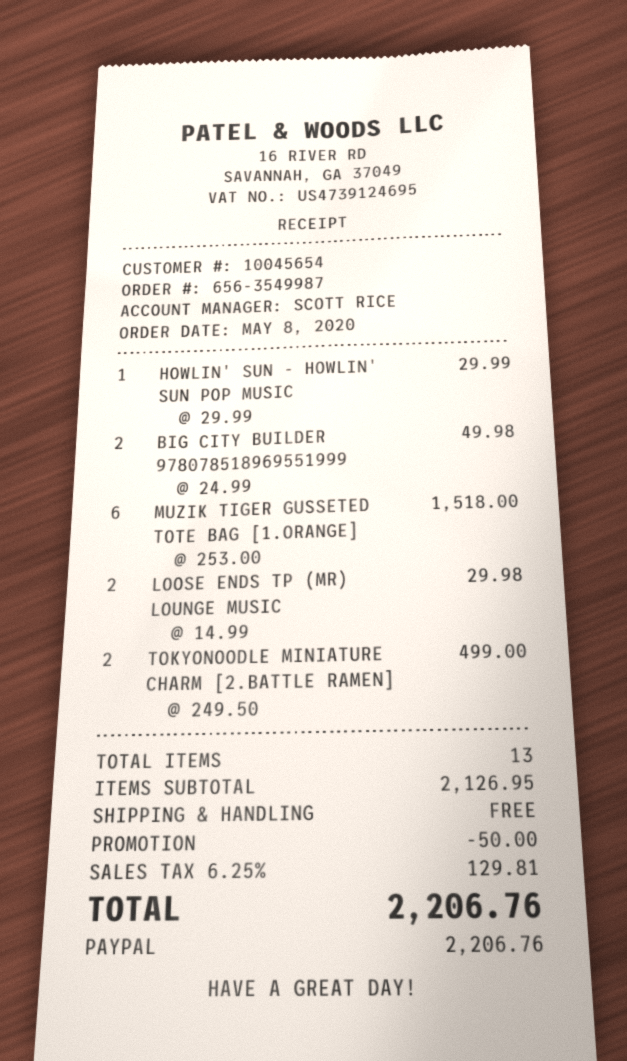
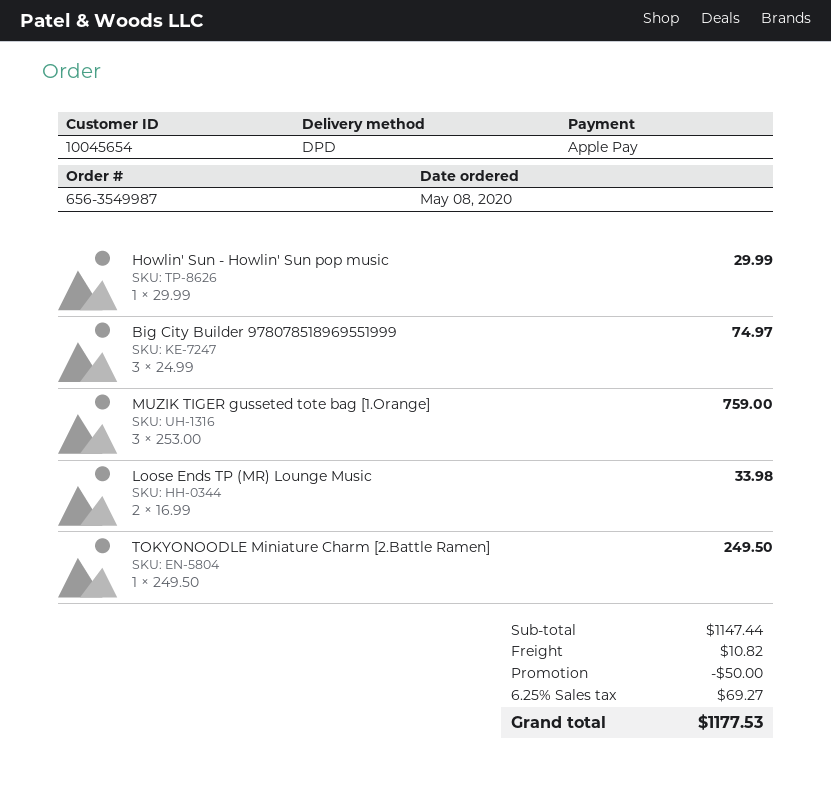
payment method: PayPal -> Apple Pay
BIG CITY BUILDER 978078518969551999: 2 x 24.99 = 49.98 -> 3 x 24.99 = 74.97
MUZIK TIGER GUSSETED TOTE BAG [1.ORANGE]: 6 x 253.00 = 1518.00 -> 3 x 253.00 = 759.00
LOOSE ENDS TP (MR) LOUNGE MUSIC: 2 x 14.99 = 29.98 -> 2 x 16.99 = 33.98
TOKYONOODLE MINIATURE CHARM [2.BATTLE RAMEN]: 2 x 249.50 = 499.00 -> 1 x 249.50 = 249.50
subtotal: 2126.95 -> 1147.44
shipping: 0.00 -> 10.82
tax: 6.25% = 129.81 -> 6.25% = 69.27
total: 2206.76 -> 1177.53

